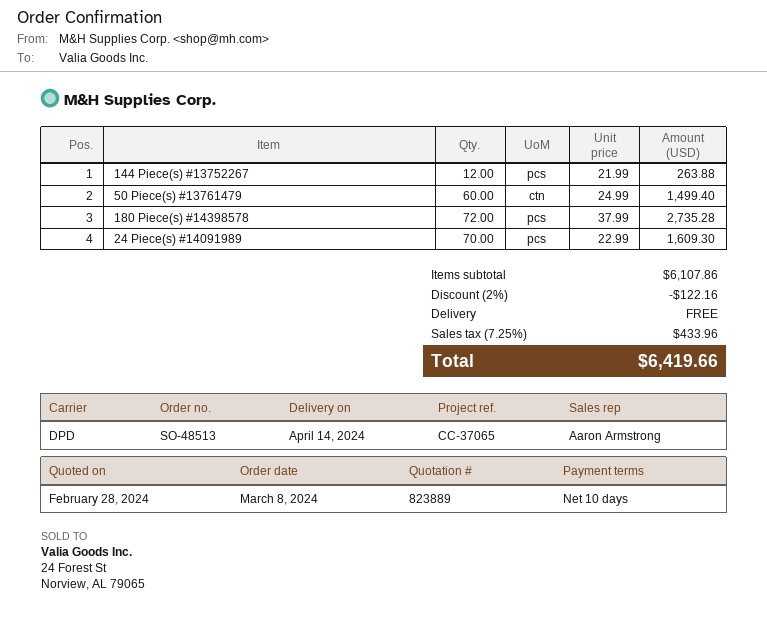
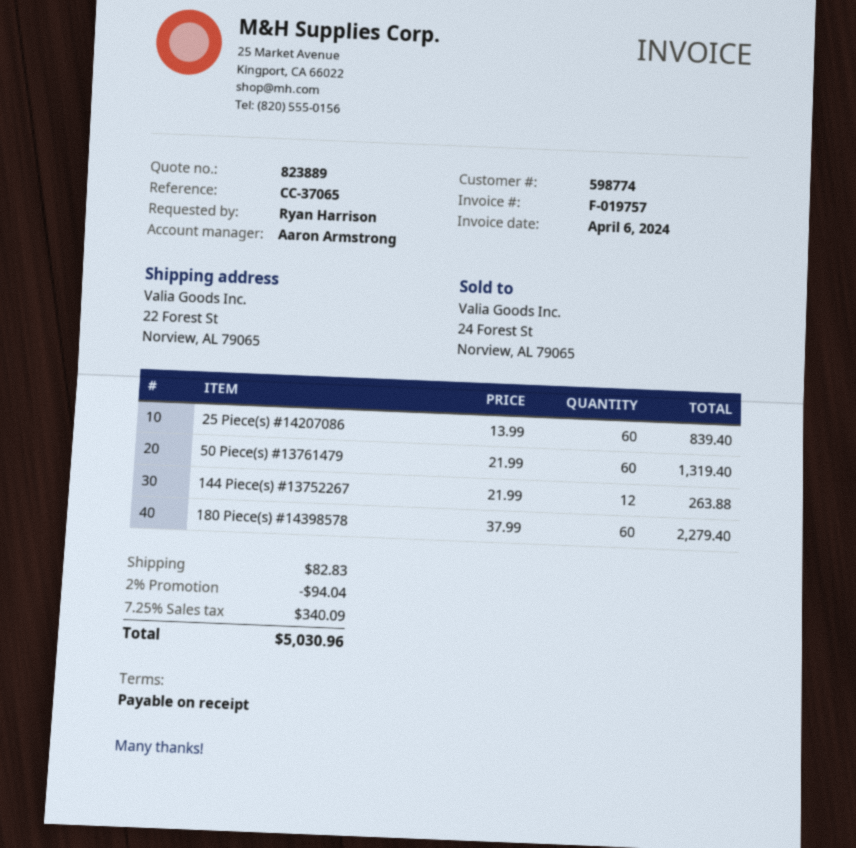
payment terms: 10 days -> on receipt
50 Piece(s) #13761479: 60 x 24.99 = 1499.40 -> 60 x 21.99 = 1319.40
180 Piece(s) #14398578: 72 x 37.99 = 2735.28 -> 60 x 37.99 = 2279.40
24 Piece(s) #14091989: 70 x 22.99 = 1609.30 -> none
25 Piece(s) #14207086: none -> 60 x 13.99 = 839.40
discount: 2% = 122.16 -> 2% = 94.04
shipping: 0.00 -> 82.83
tax: 7.25% = 433.96 -> 7.25% = 340.09
total: 6419.66 -> 5030.96

